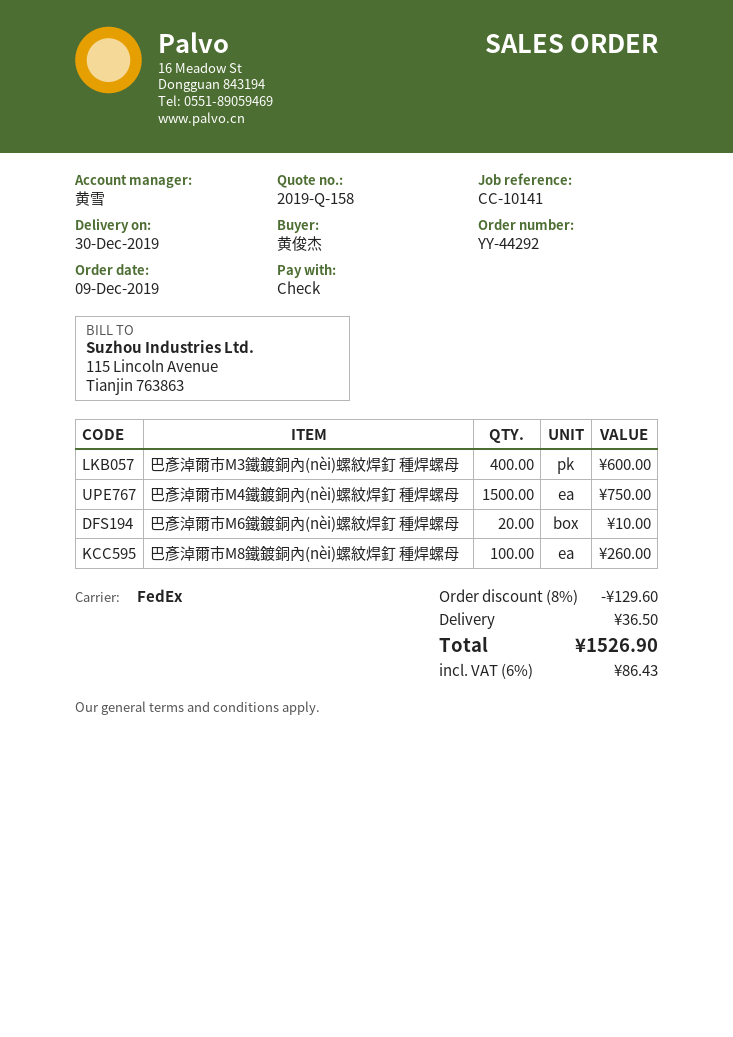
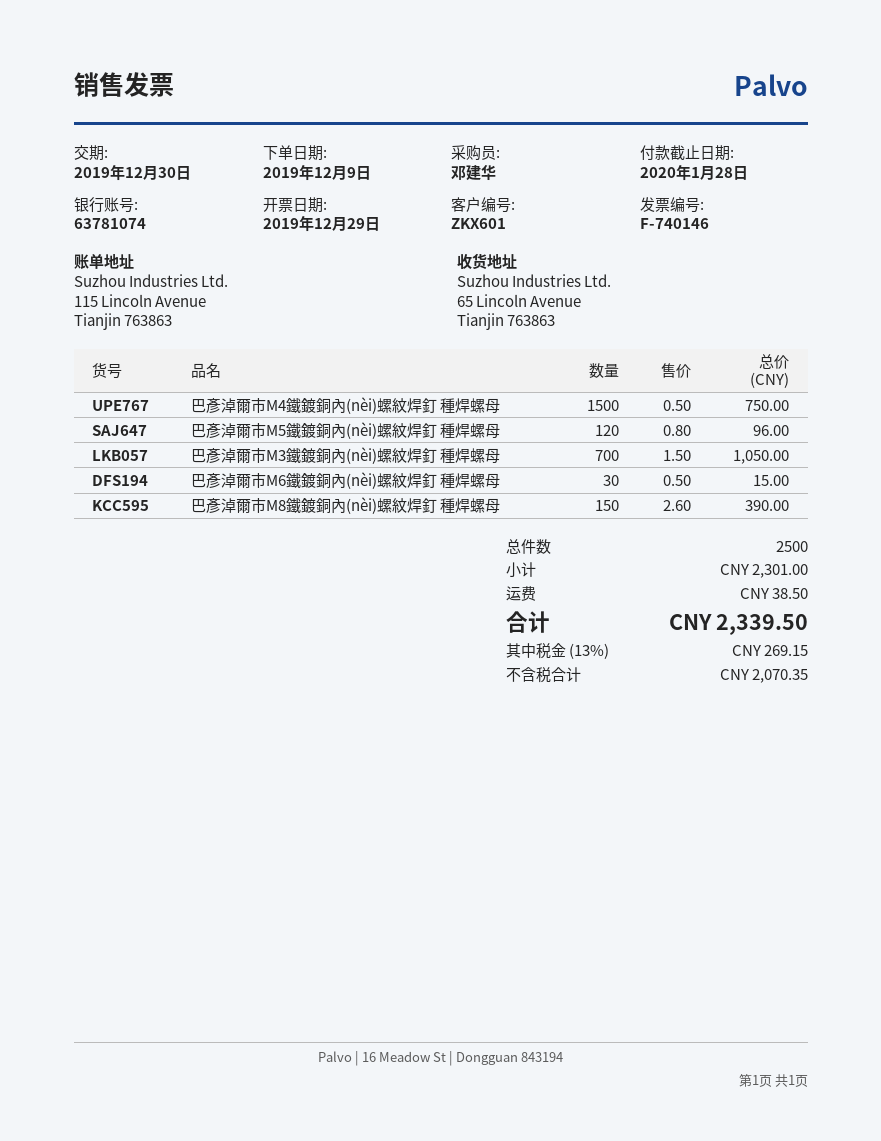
ordered by: 黄俊杰 -> 邓建华
巴彥淖爾市M3鐵鍍銅內(nèi)螺紋焊釘 種焊螺母: 400 for 600.00 -> 700 for 1050.00
巴彥淖爾市M6鐵鍍銅內(nèi)螺紋焊釘 種焊螺母: 20 for 10.00 -> 30 for 15.00
巴彥淖爾市M8鐵鍍銅內(nèi)螺紋焊釘 種焊螺母: 100 for 260.00 -> 150 for 390.00
巴彥淖爾市M5鐵鍍銅內(nèi)螺紋焊釘 種焊螺母: none -> 120 for 96.00
discount: 8% = 129.60 -> none
shipping: 36.50 -> 38.50
tax: 6% = 86.43 -> 13% = 269.15
total: 1526.90 -> 2339.50

